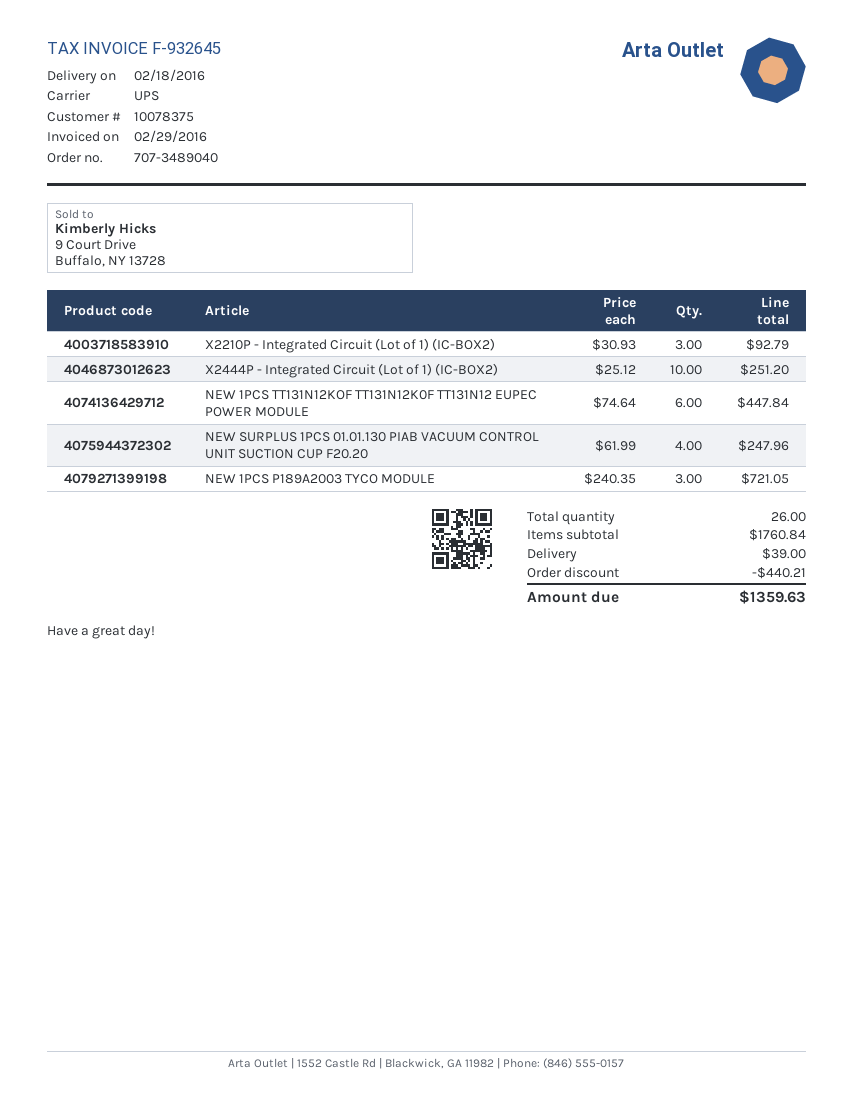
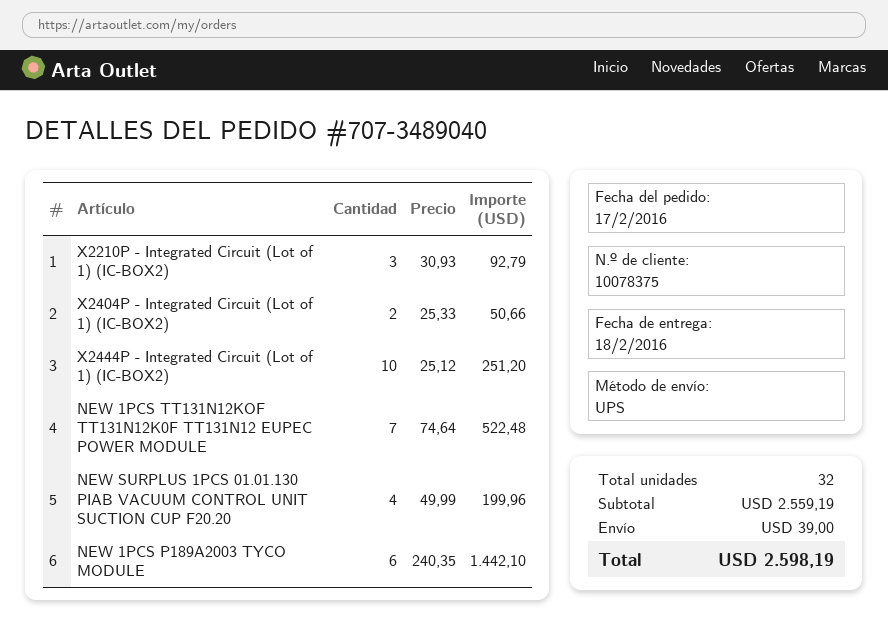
NEW 1PCS TT131N12KOF TT131N12K0F TT131N12 EUPEC POWER MODULE: 6 x 74.64 = 447.84 -> 7 x 74.64 = 522.48
NEW SURPLUS 1PCS 01.01.130 PIAB VACUUM CONTROL UNIT SUCTION CUP F20.20: 4 x 61.99 = 247.96 -> 4 x 49.99 = 199.96
NEW 1PCS P189A2003 TYCO MODULE: 3 x 240.35 = 721.05 -> 6 x 240.35 = 1442.10
X2404P - Integrated Circuit (Lot of 1) (IC-BOX2): none -> 2 x 25.33 = 50.66
total quantity: 26 -> 32
subtotal: 1760.84 -> 2559.19
discount: 440.21 -> none
total: 1359.63 -> 2598.19

